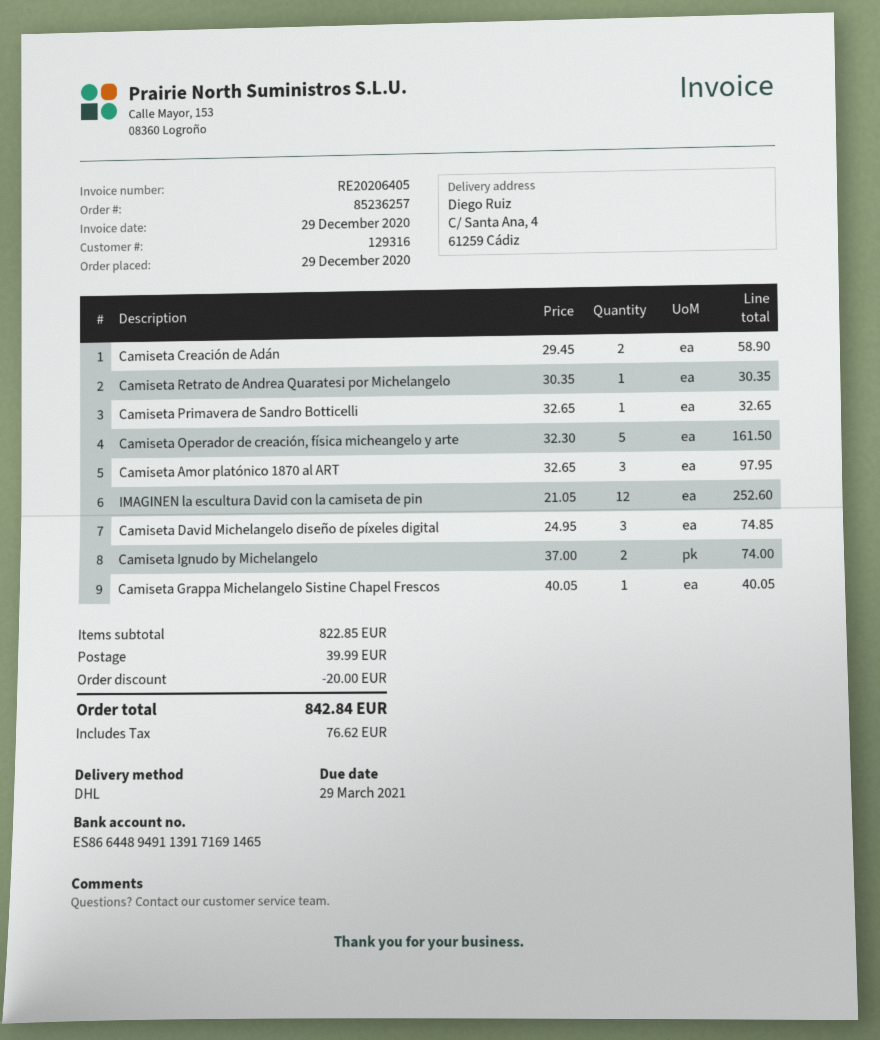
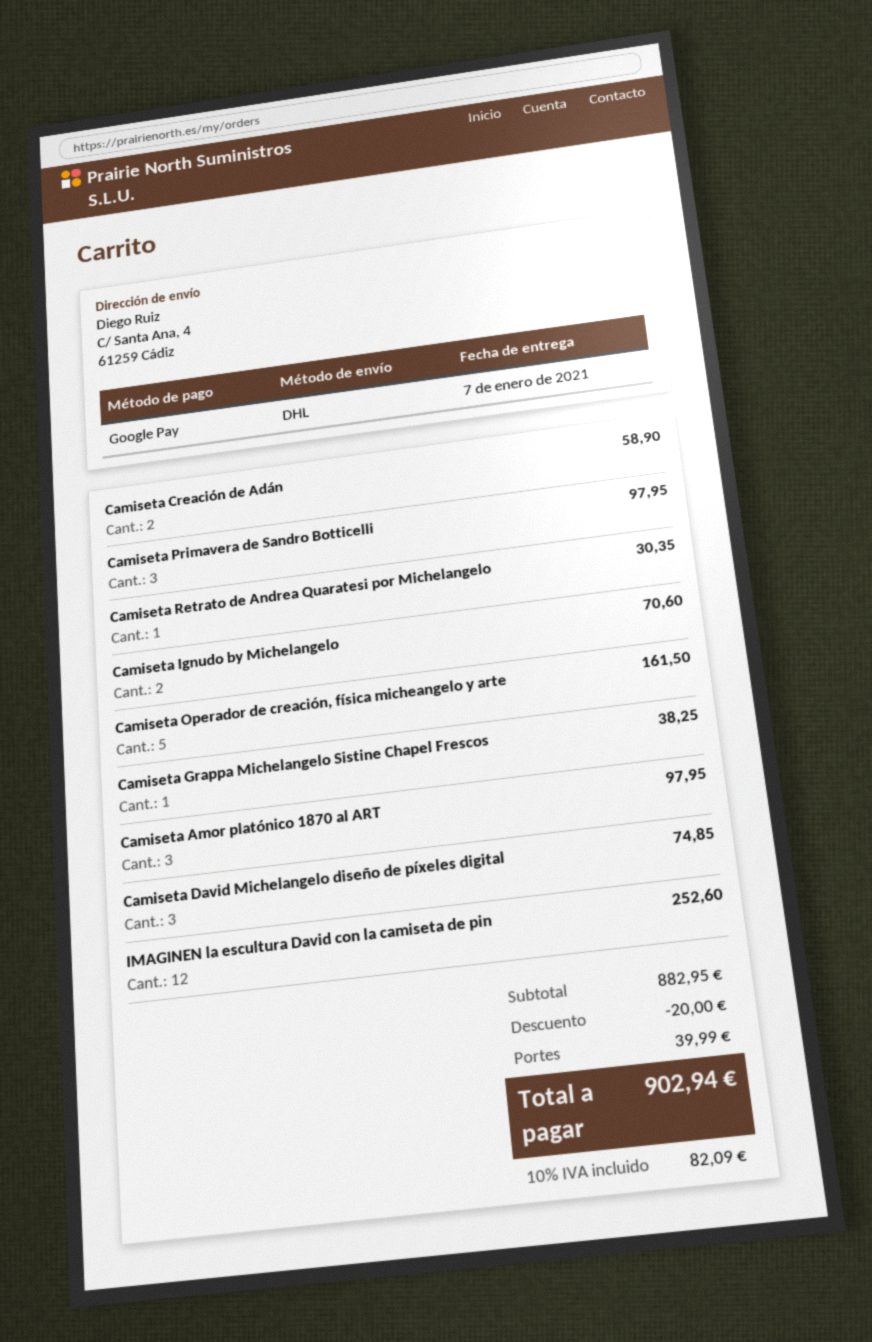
Camiseta Primavera de Sandro Botticelli: 1 for 32.65 -> 3 for 97.95
Camiseta Ignudo by Michelangelo: 2 for 74.00 -> 2 for 70.60
Camiseta Grappa Michelangelo Sistine Chapel Frescos: 1 for 40.05 -> 1 for 38.25
subtotal: 822.85 -> 882.95
tax: 76.62 -> 82.09
total: 842.84 -> 902.94

